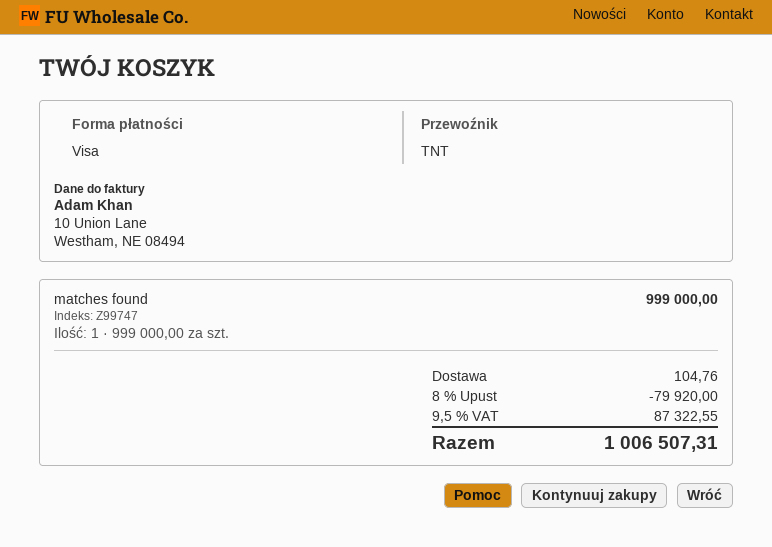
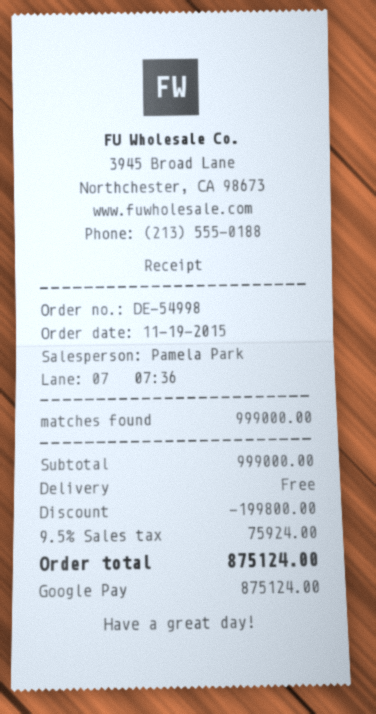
payment method: Visa -> Google Pay
discount: 79920.00 -> 199800.00
shipping: 104.76 -> 0.00
tax: 9.5% = 87322.55 -> 9.5% = 75924.00
total: 1006507.31 -> 875124.00

